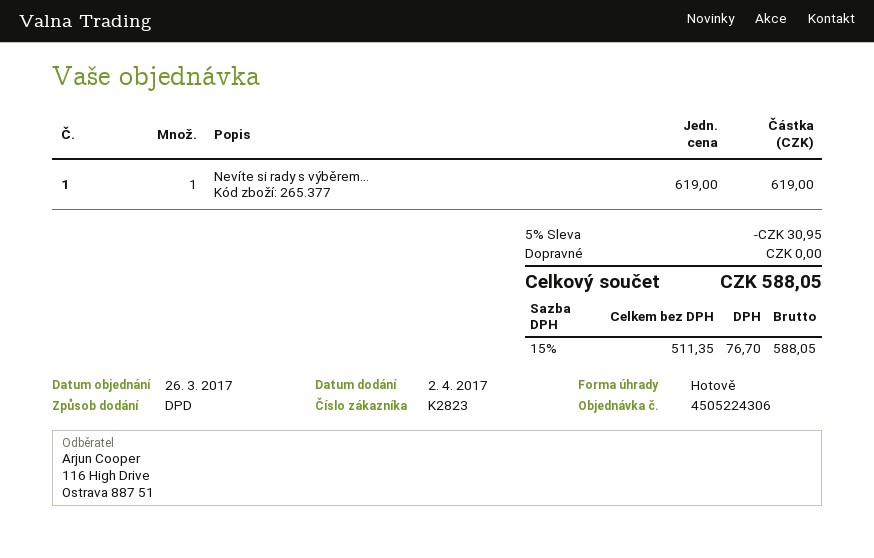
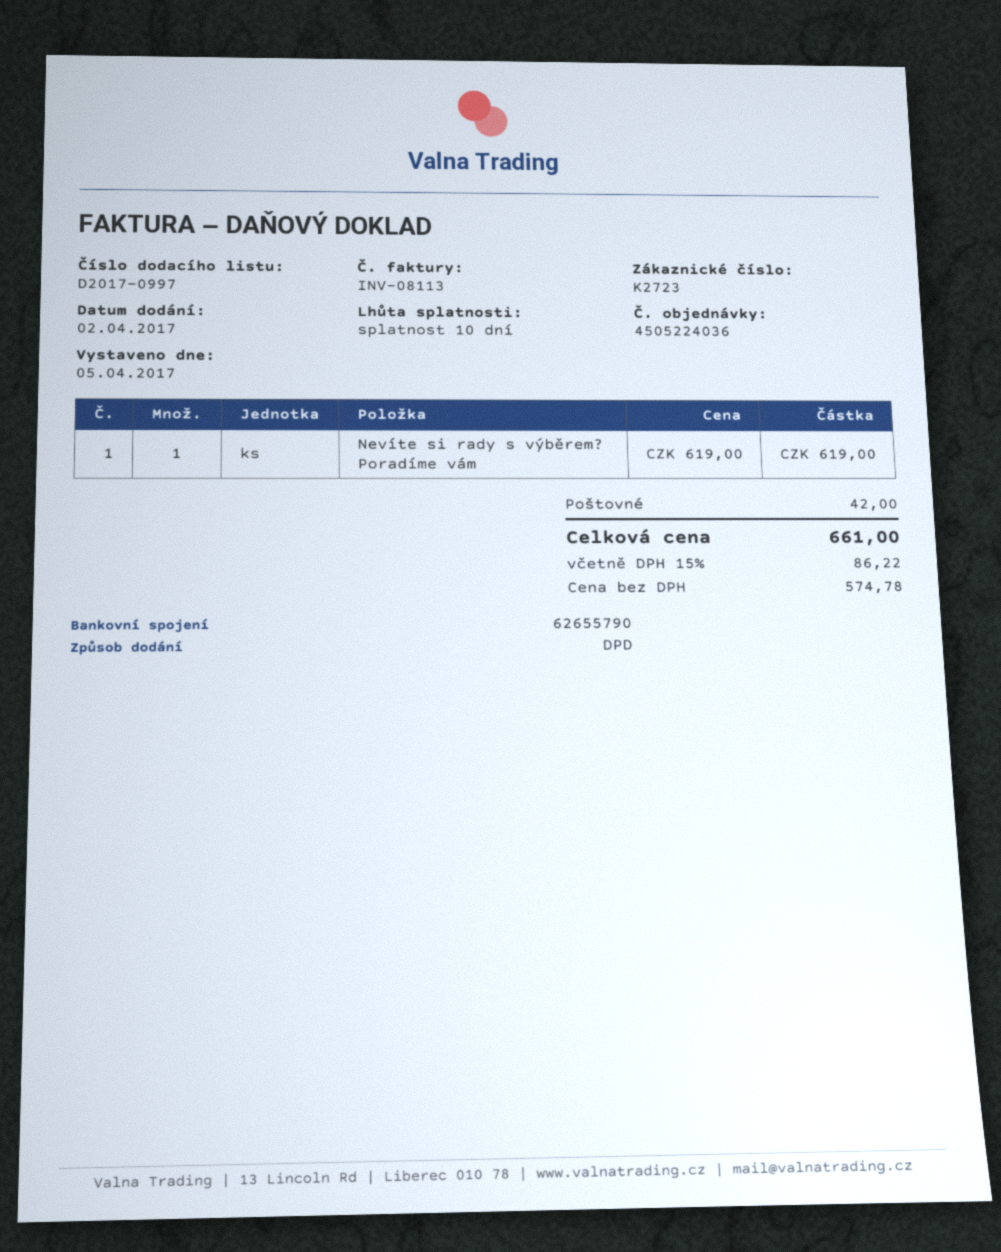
order number: 4505224306 -> 4505224036
customer number: K2823 -> K2723
discount: 5% = 30.95 -> none
shipping: 0.00 -> 42.00
net: 511.35 -> 574.78
tax: 15% = 76.70 -> 15% = 86.22
total: 588.05 -> 661.00

